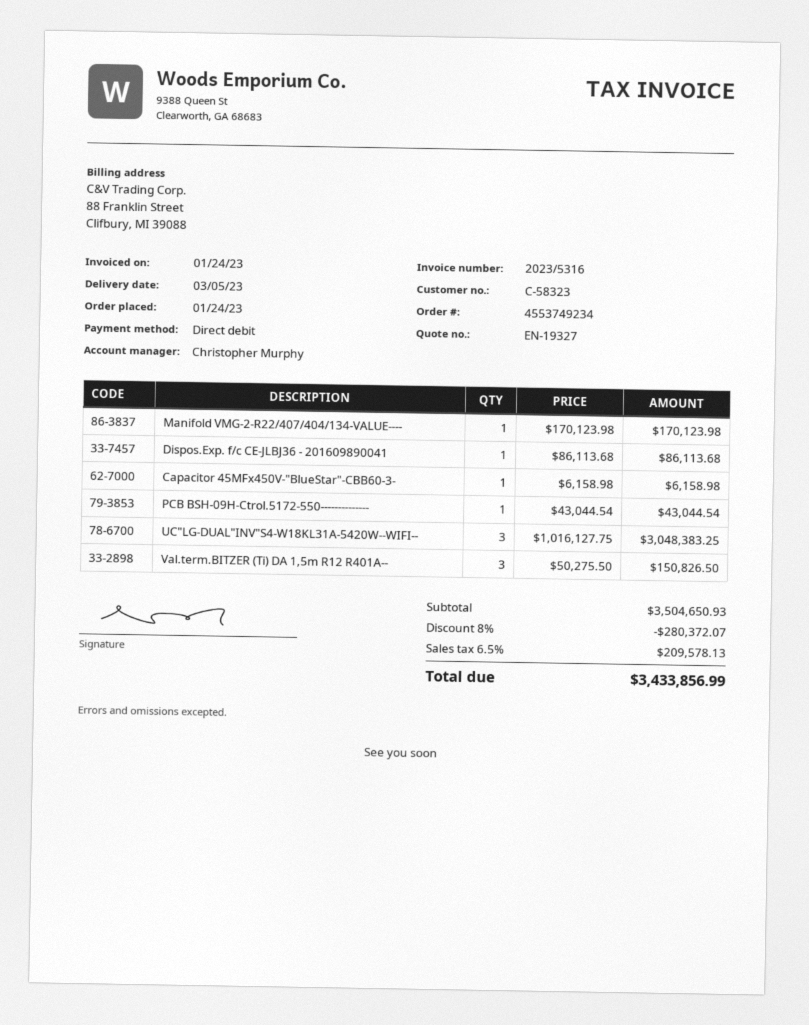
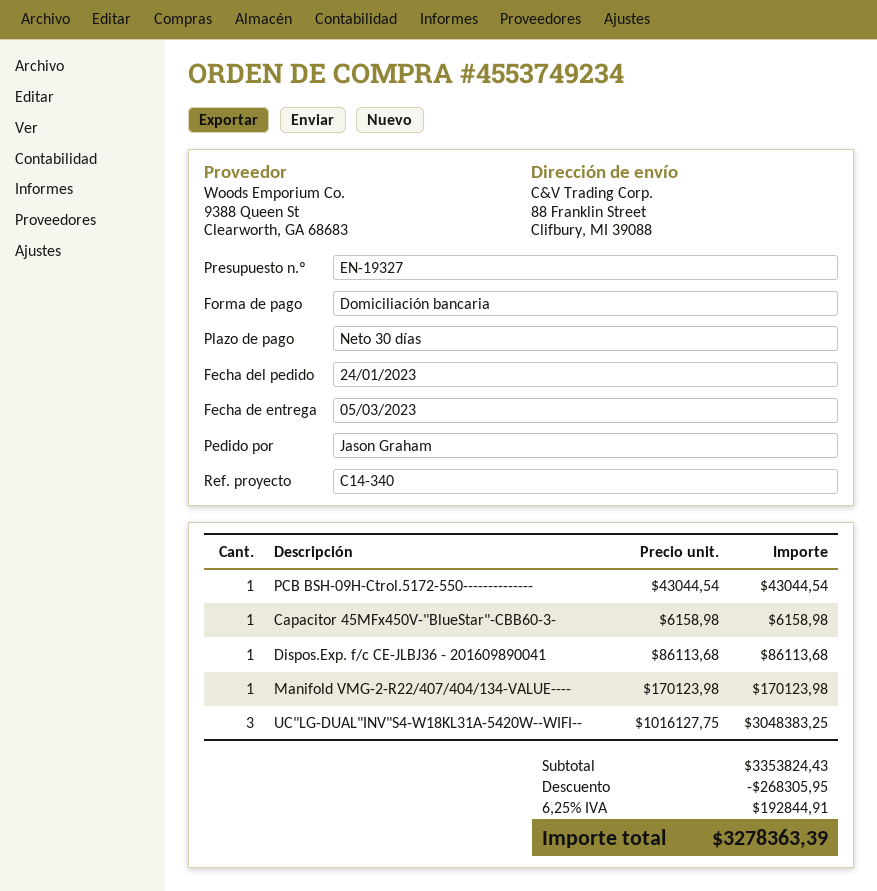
Val.term.BITZER (Ti) DA 1,5m R12 R401A--: 3 x 50275.50 = 150826.50 -> none
subtotal: 3504650.93 -> 3353824.43
discount: 280372.07 -> 268305.95
tax: 6.5% = 209578.13 -> 6.25% = 192844.91
total: 3433856.99 -> 3278363.39

